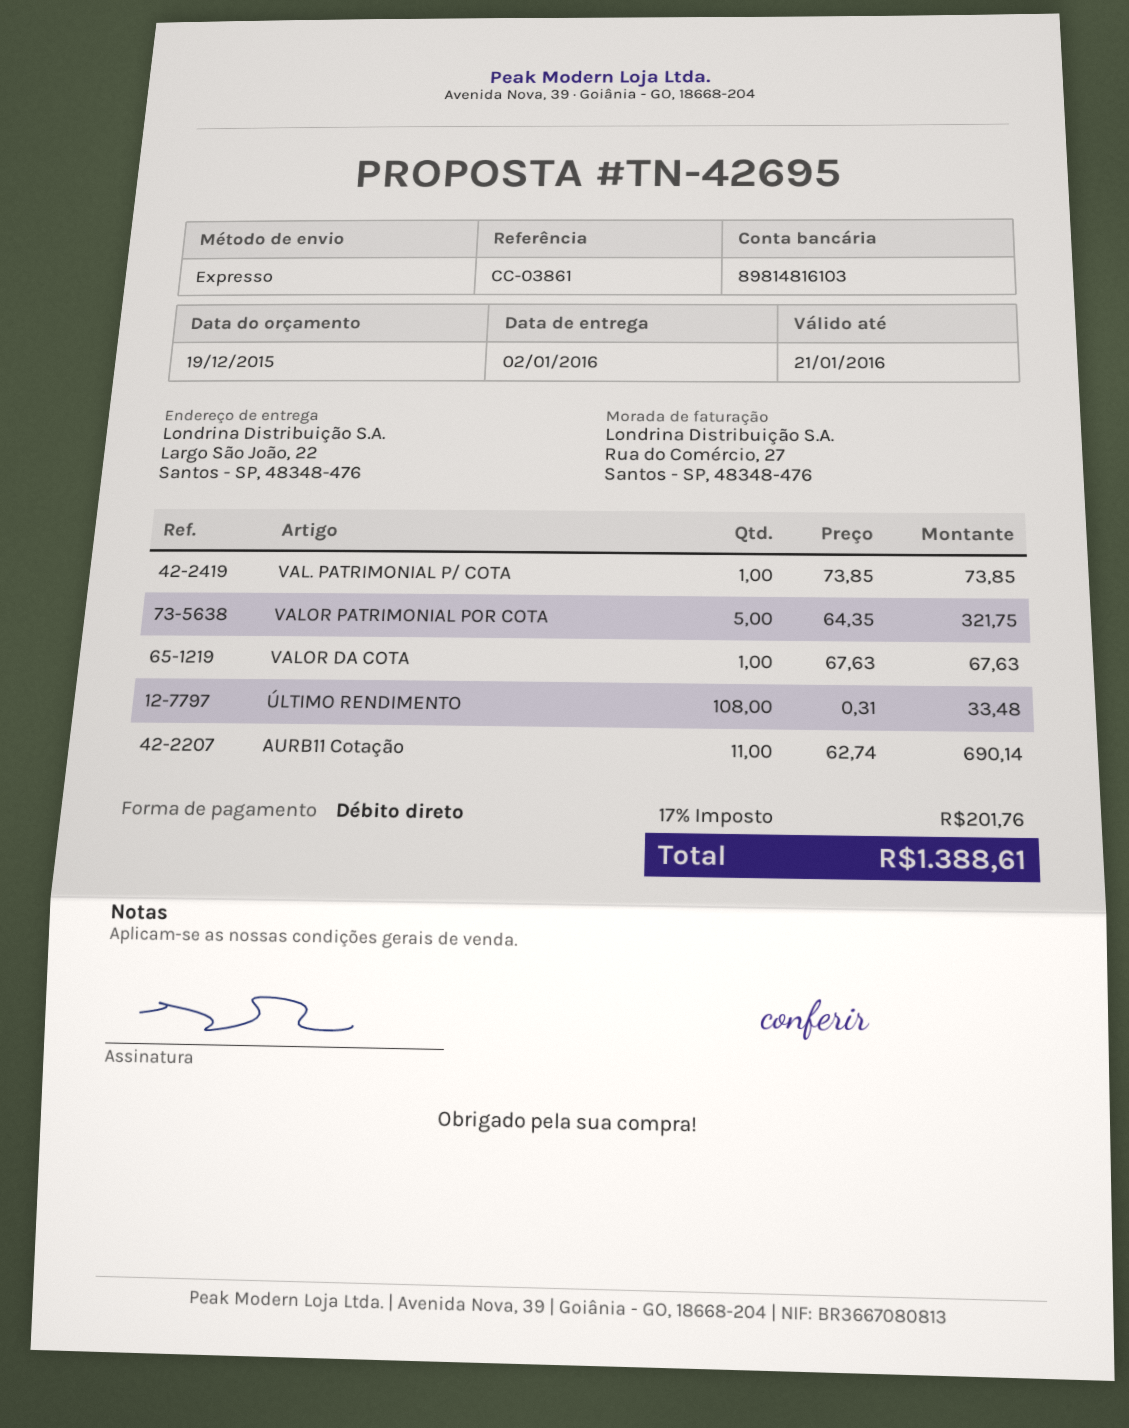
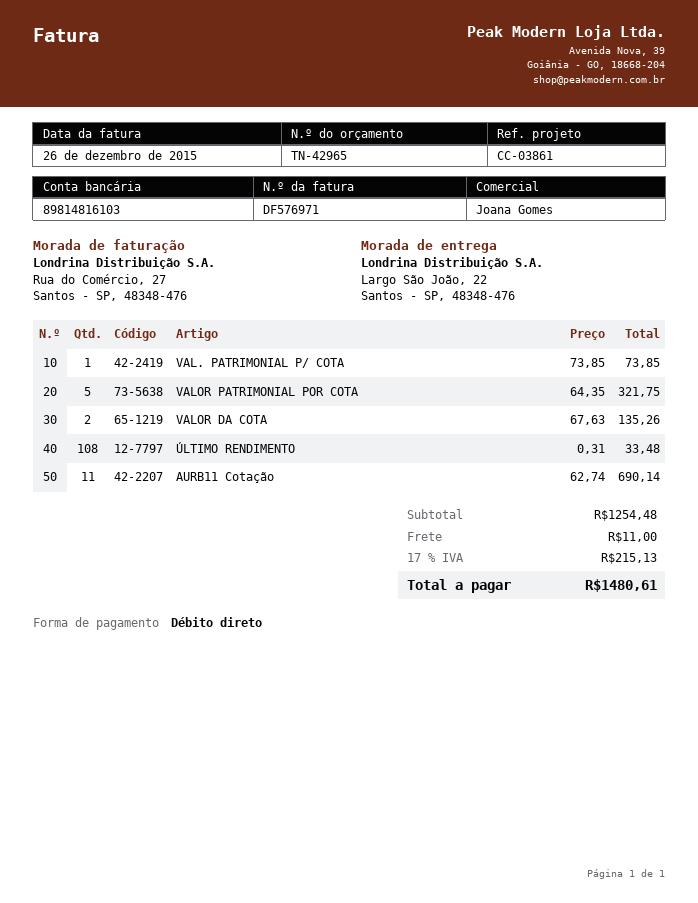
quote number: TN-42695 -> TN-42965
VALOR DA COTA: 1 x 67.63 = 67.63 -> 2 x 67.63 = 135.26
shipping: none -> 11.00
tax: 17% = 201.76 -> 17% = 215.13
total: 1388.61 -> 1480.61

